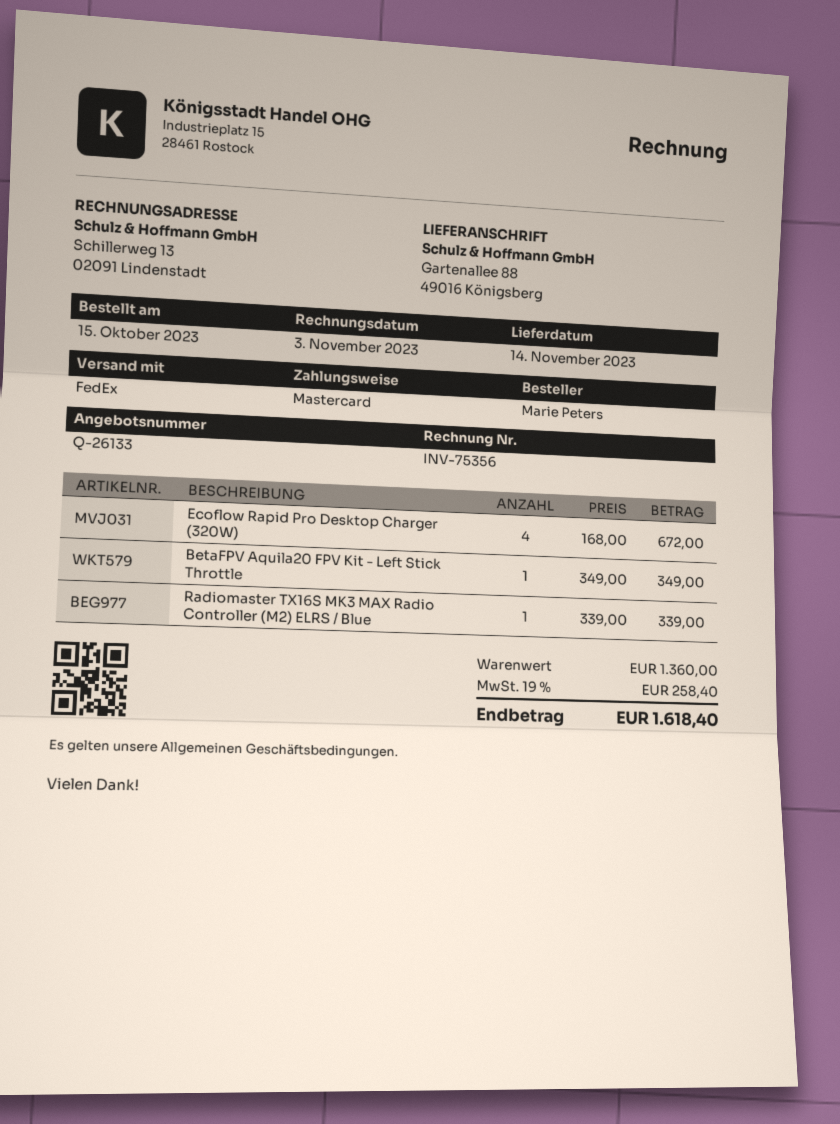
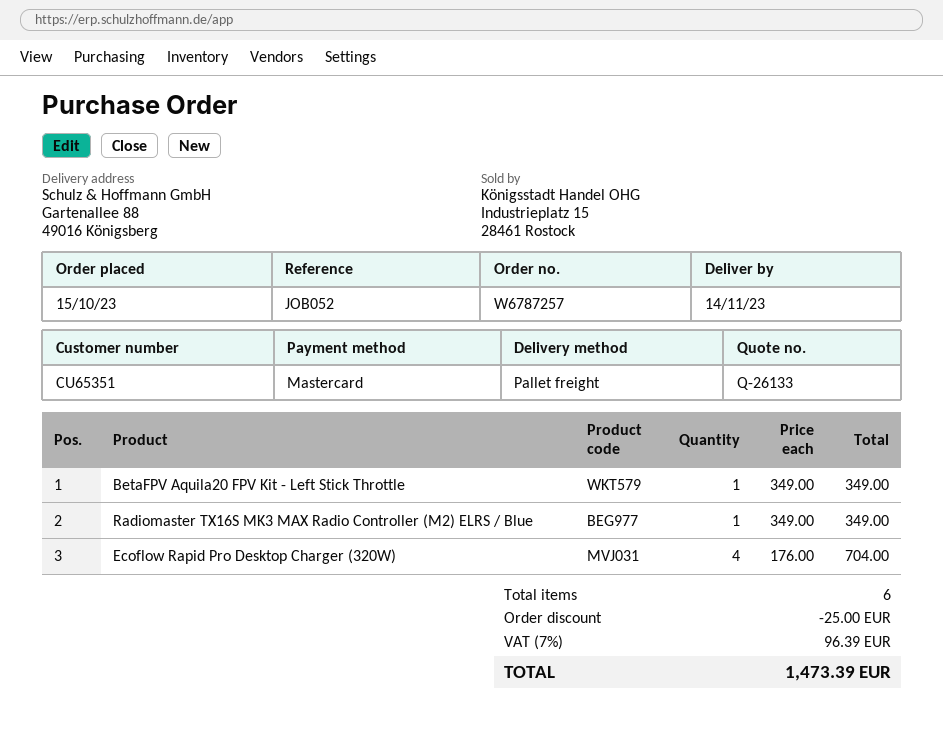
shipping method: FedEx -> pallet freight
Ecoflow Rapid Pro Desktop Charger (320W): 4 x 168.00 = 672.00 -> 4 x 176.00 = 704.00
Radiomaster TX16S MK3 MAX Radio Controller (M2) ELRS / Blue: 1 x 339.00 = 339.00 -> 1 x 349.00 = 349.00
discount: none -> 25.00
tax: 19% = 258.40 -> 7% = 96.39
total: 1618.40 -> 1473.39

